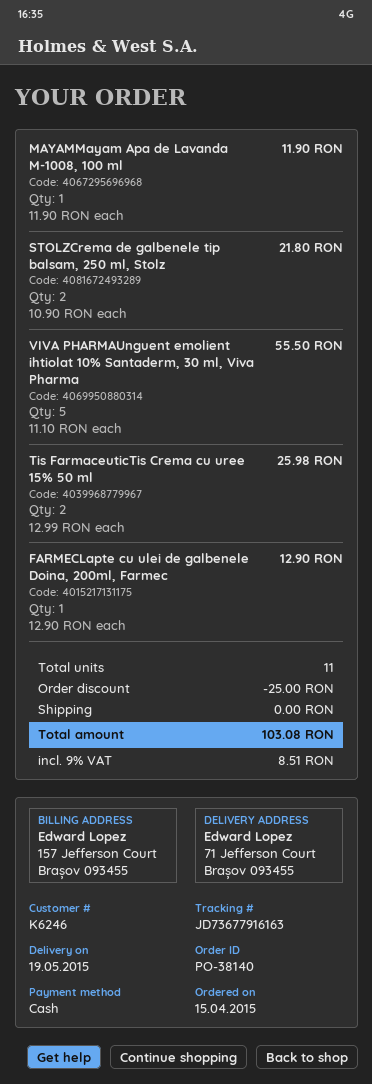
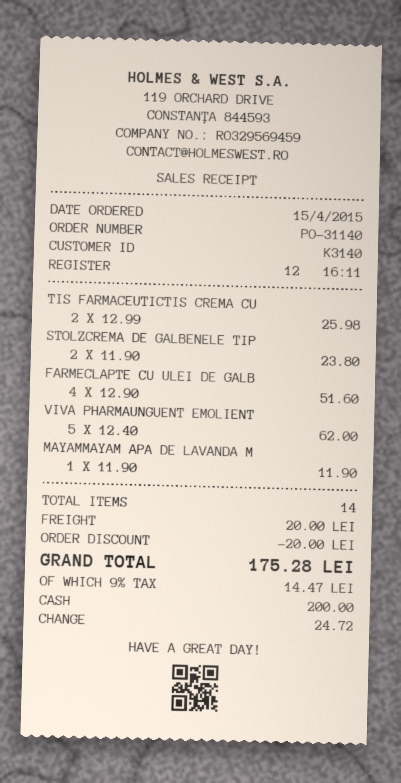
order number: PO-38140 -> PO-31140
customer number: K6246 -> K3140
STOLZCrema de galbenele tip balsam, 250 ml, Stolz: 2 x 10.90 = 21.80 -> 2 x 11.90 = 23.80
VIVA PHARMAUnguent emolient ihtiolat 10% Santaderm, 30 ml, Viva Pharma: 5 x 11.10 = 55.50 -> 5 x 12.40 = 62.00
FARMECLapte cu ulei de galbenele Doina, 200ml, Farmec: 1 x 12.90 = 12.90 -> 4 x 12.90 = 51.60
total quantity: 11 -> 14
discount: 25.00 -> 20.00
shipping: 0.00 -> 20.00
tax: 9% = 8.51 -> 9% = 14.47
total: 103.08 -> 175.28

